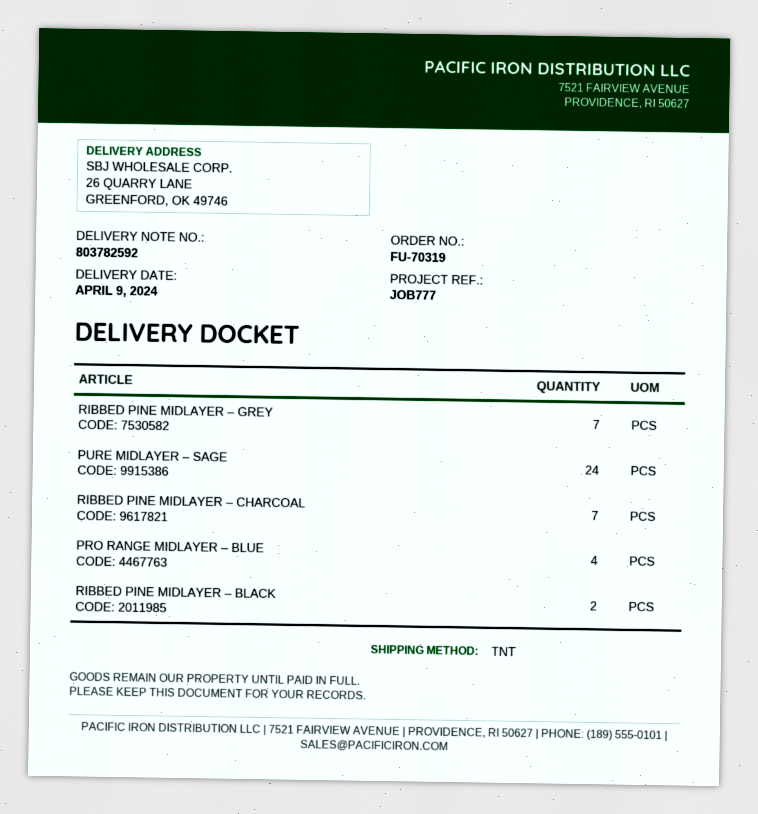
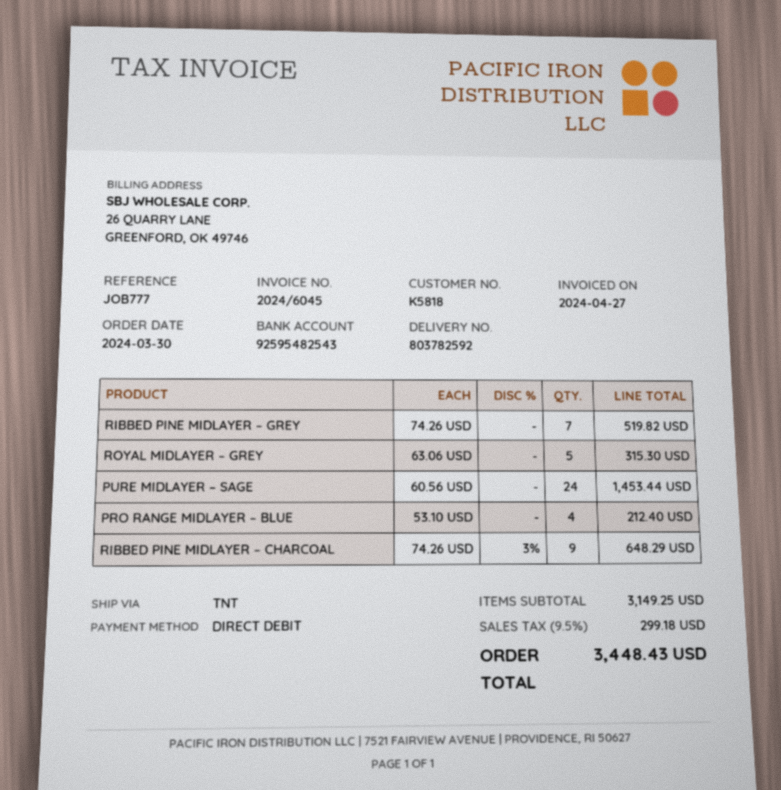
RIBBED PINE MIDLAYER – CHARCOAL: 7 -> 9
RIBBED PINE MIDLAYER – BLACK: 2 -> none
ROYAL MIDLAYER – GREY: none -> 5

